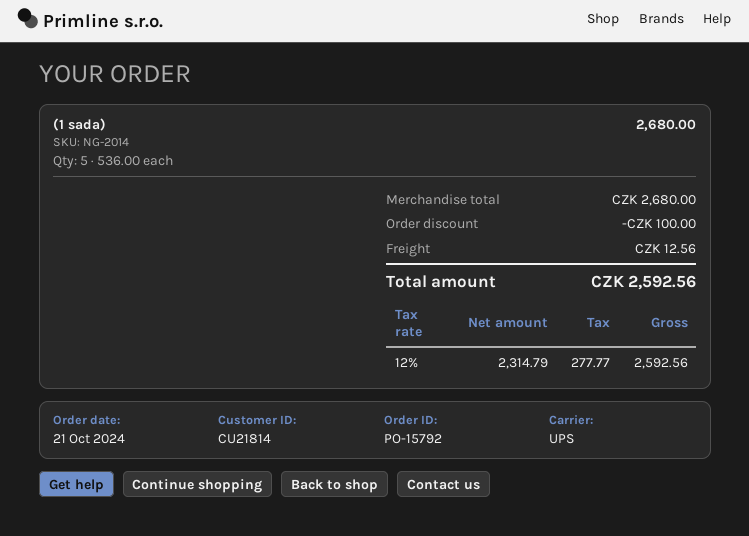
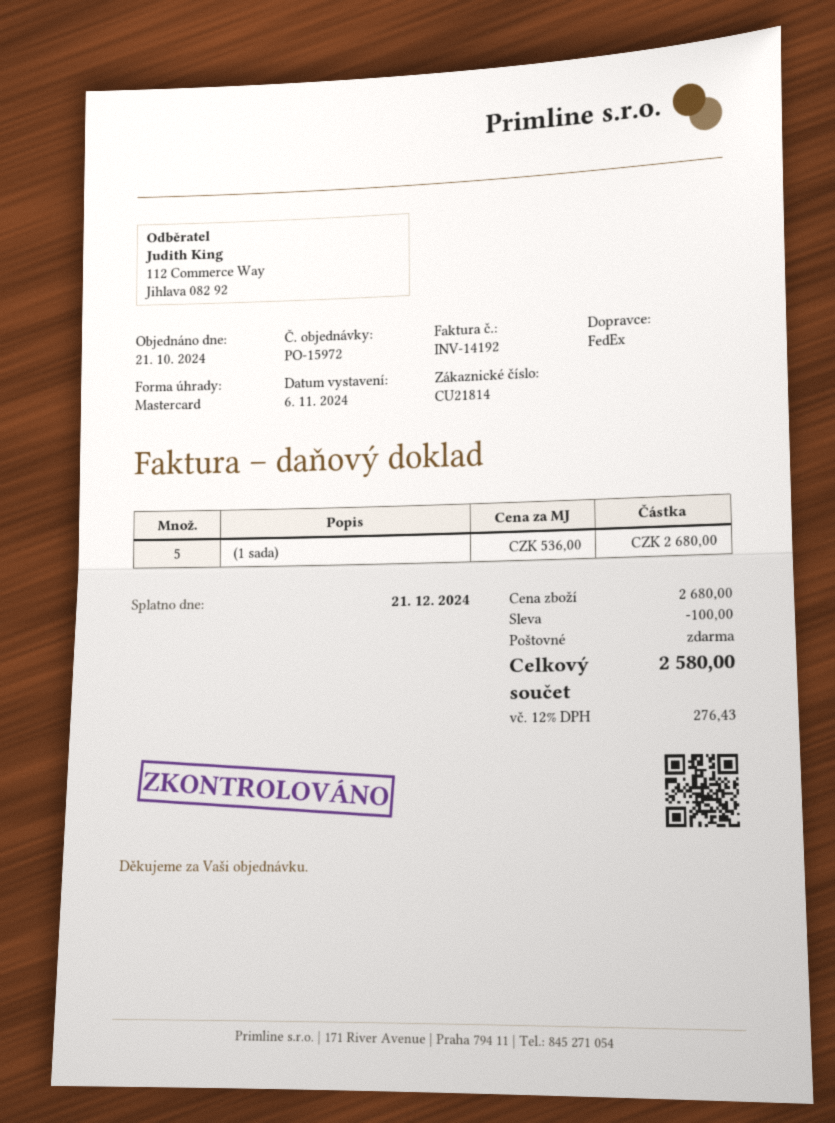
order number: PO-15792 -> PO-15972
shipping method: UPS -> FedEx
shipping: 12.56 -> 0.00
tax: 12% = 277.77 -> 12% = 276.43
total: 2592.56 -> 2580.00

